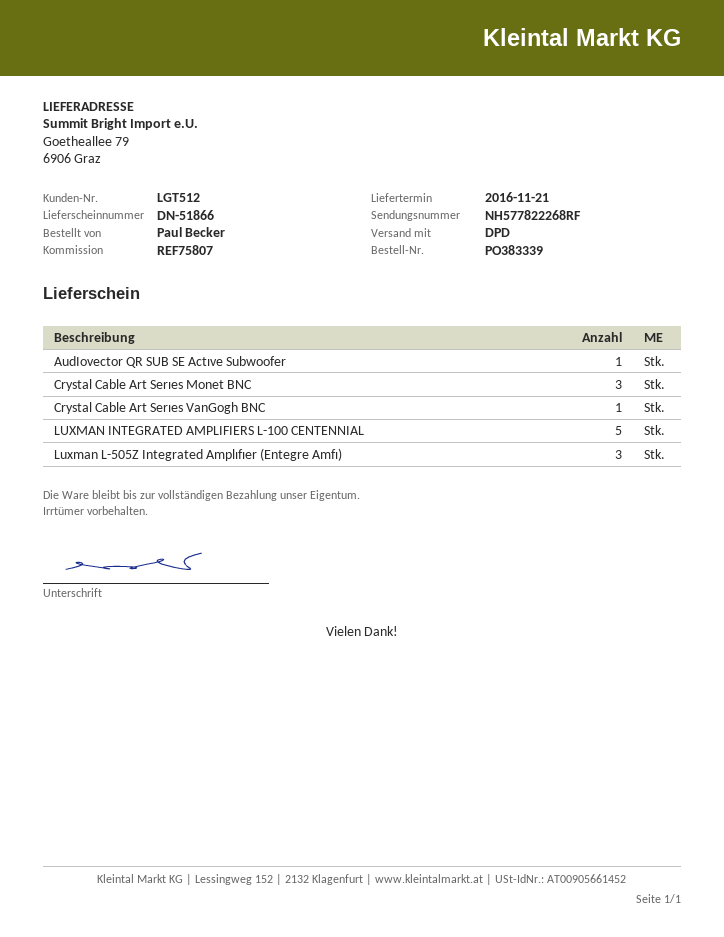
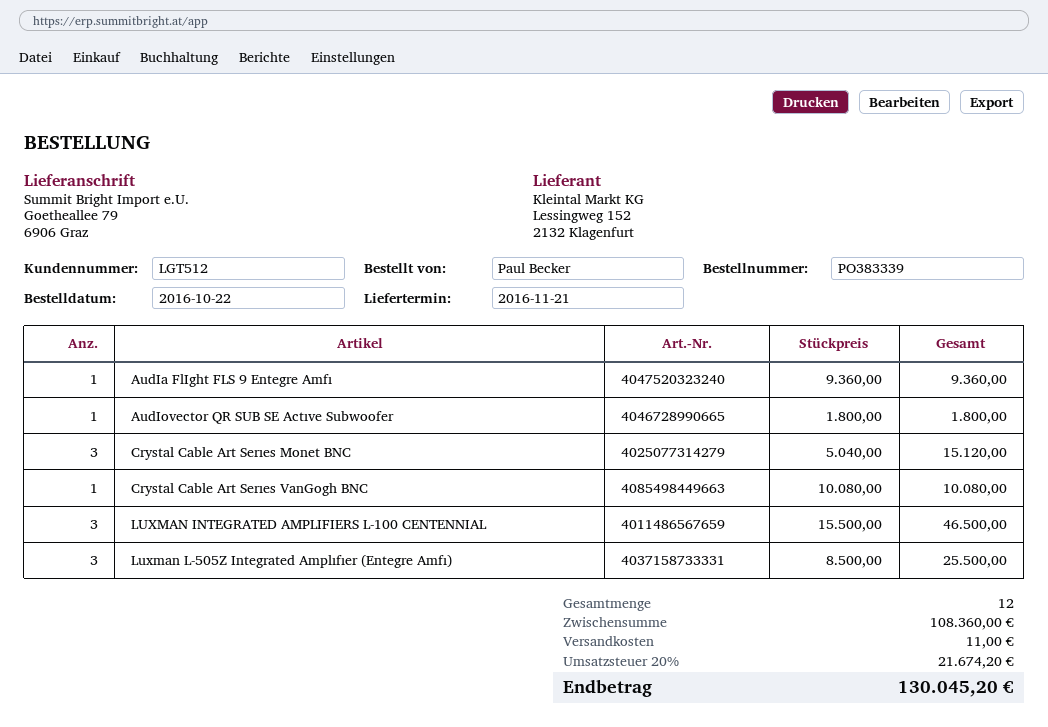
LUXMAN INTEGRATED AMPLIFIERS L-100 CENTENNIAL: 5 -> 3
AudIa FlIght FLS 9 Entegre Amfı: none -> 1

